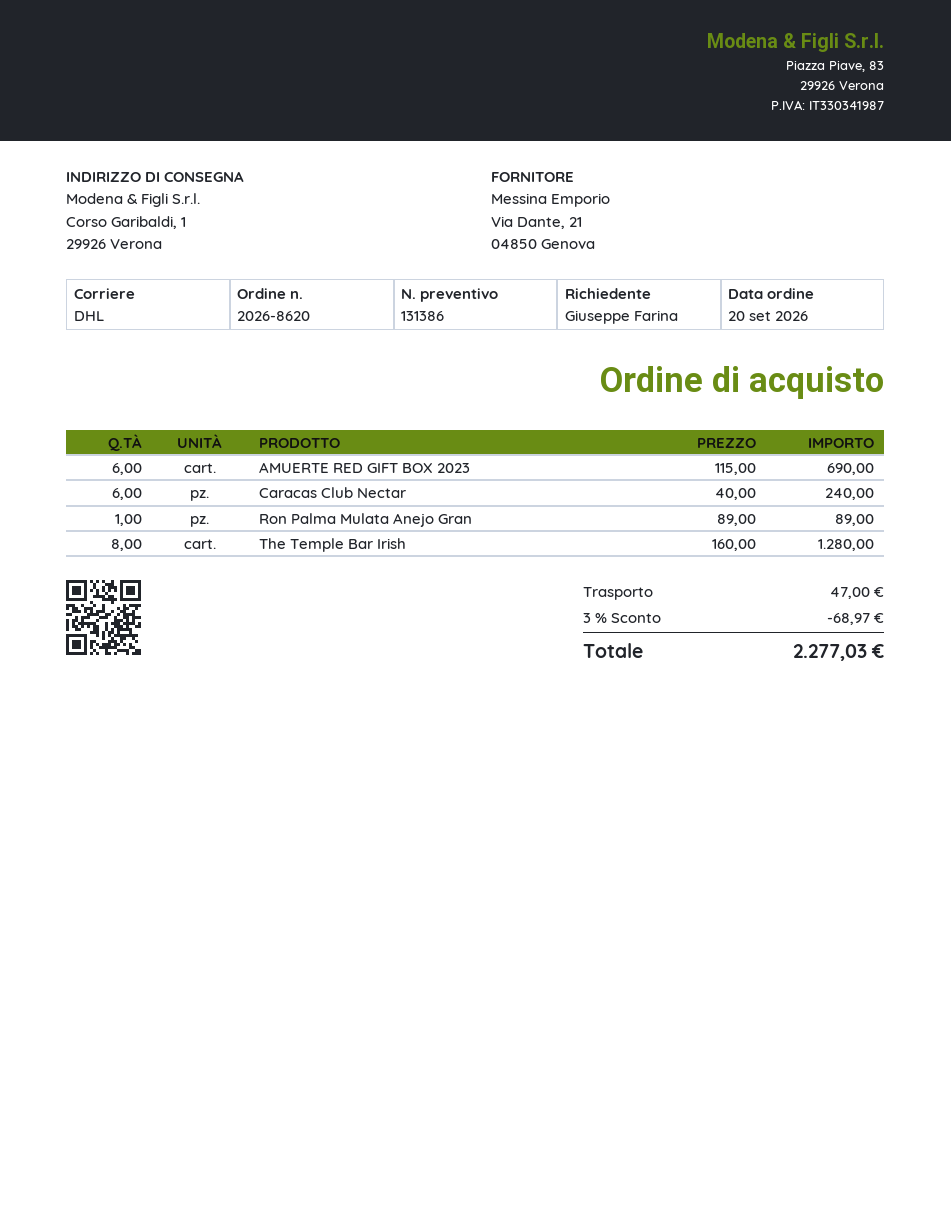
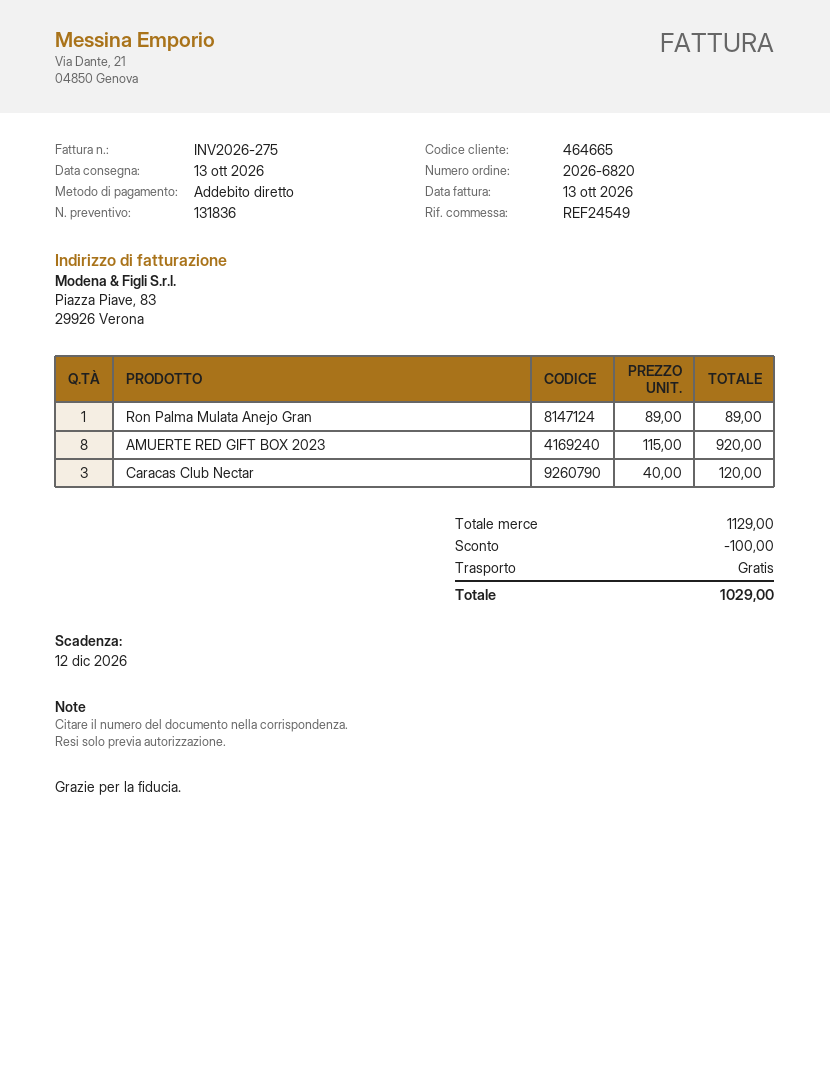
quote number: 131386 -> 131836
order number: 2026-8620 -> 2026-6820
AMUERTE RED GIFT BOX 2023: 6 x 115.00 = 690.00 -> 8 x 115.00 = 920.00
Caracas Club Nectar: 6 x 40.00 = 240.00 -> 3 x 40.00 = 120.00
The Temple Bar Irish: 8 x 160.00 = 1280.00 -> none
discount: 68.97 -> 100.00
shipping: 47.00 -> 0.00
total: 2277.03 -> 1029.00

